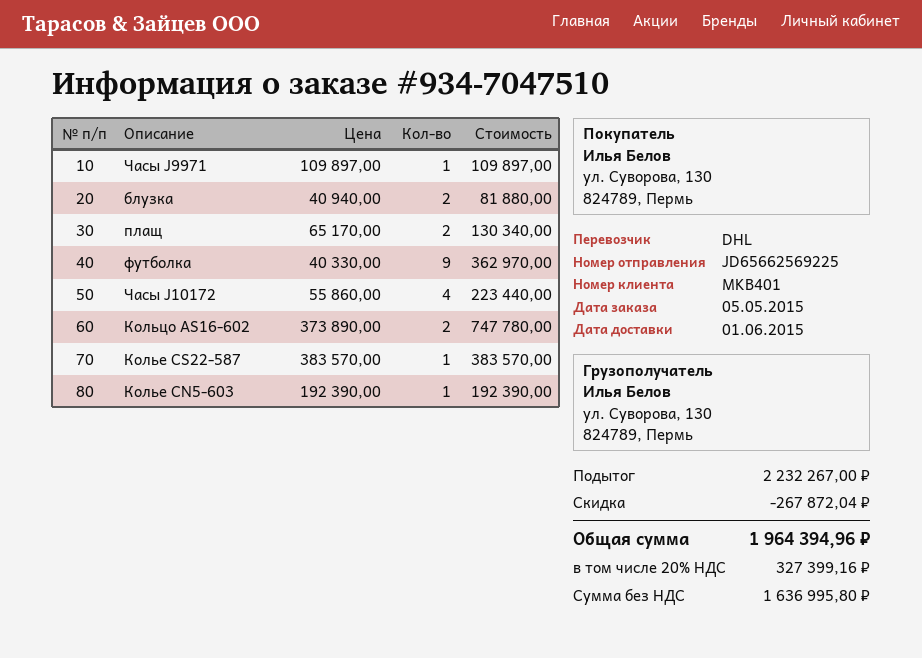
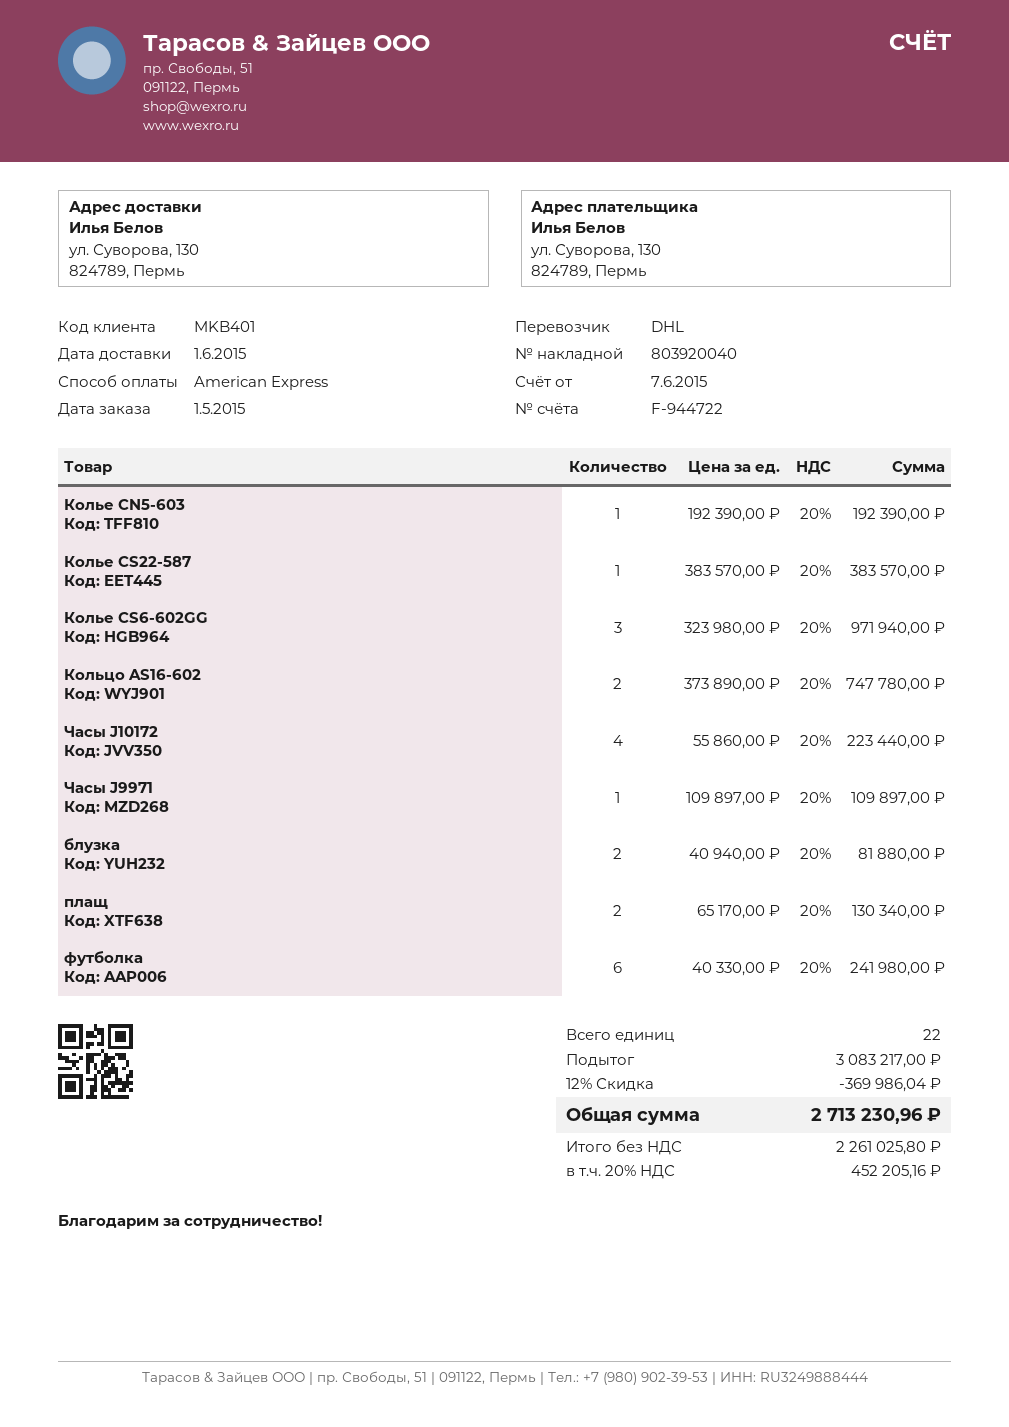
order date: 2015-05-05 -> 2015-05-01
футболка: 9 x 40330.00 = 362970.00 -> 6 x 40330.00 = 241980.00
Колье CS6-602GG: none -> 3 x 323980.00 = 971940.00
subtotal: 2232267.00 -> 3083217.00
discount: 267872.04 -> 369986.04
net: 1636995.80 -> 2261025.80
tax: 20% = 327399.16 -> 20% = 452205.16
total: 1964394.96 -> 2713230.96

